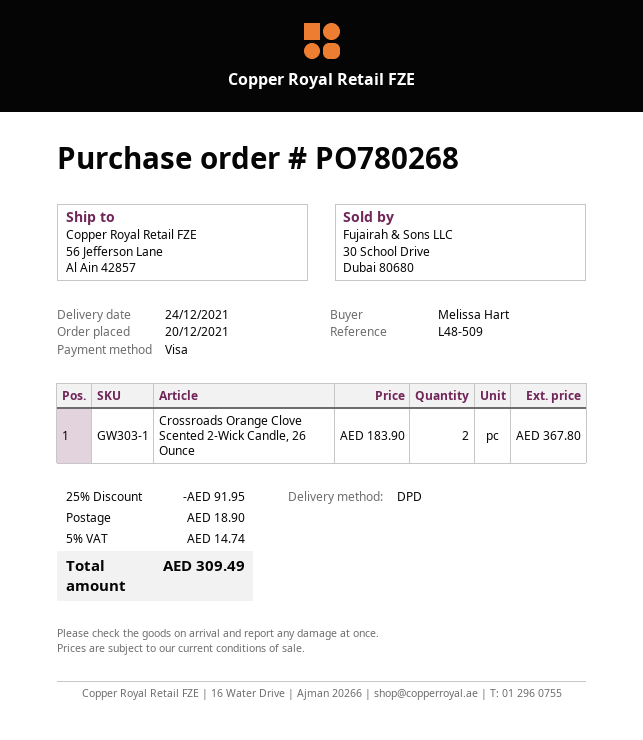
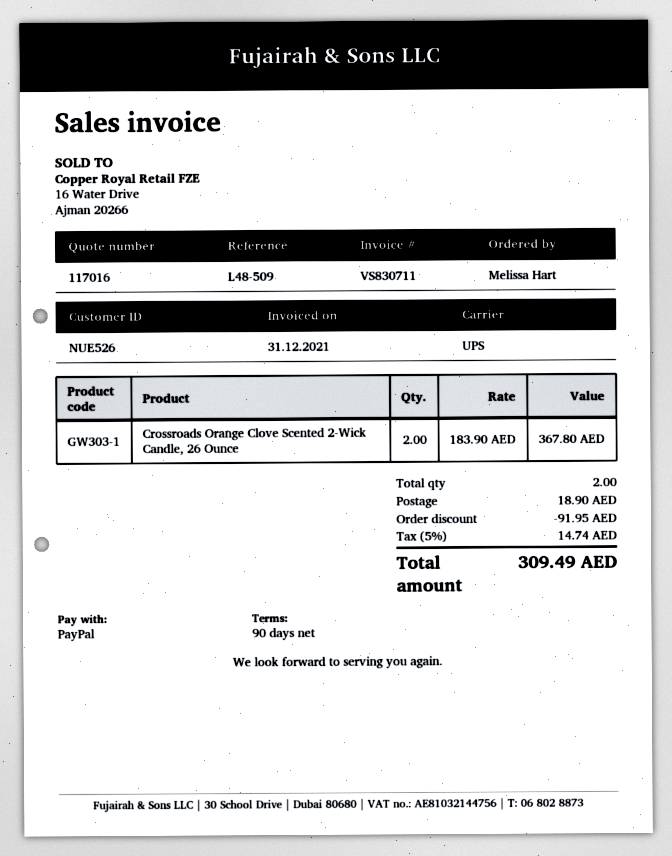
payment method: Visa -> PayPal
shipping method: DPD -> UPS

